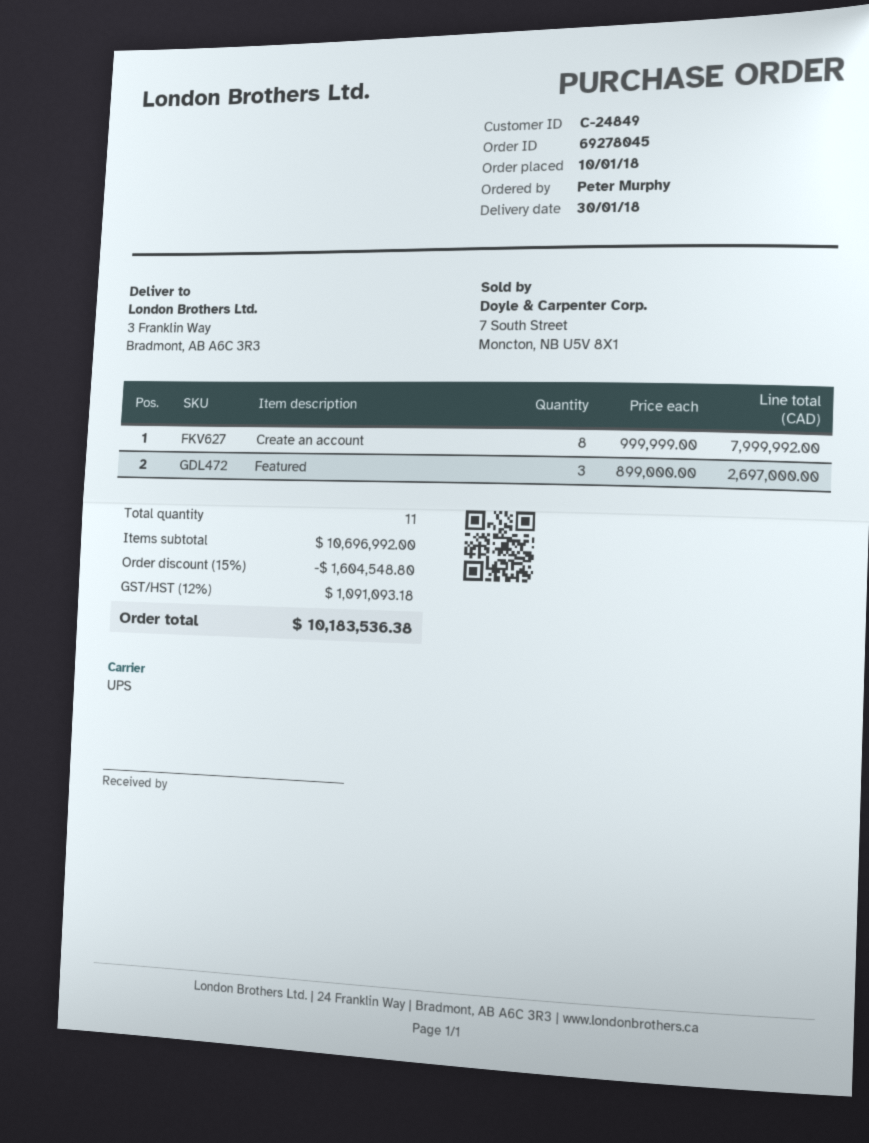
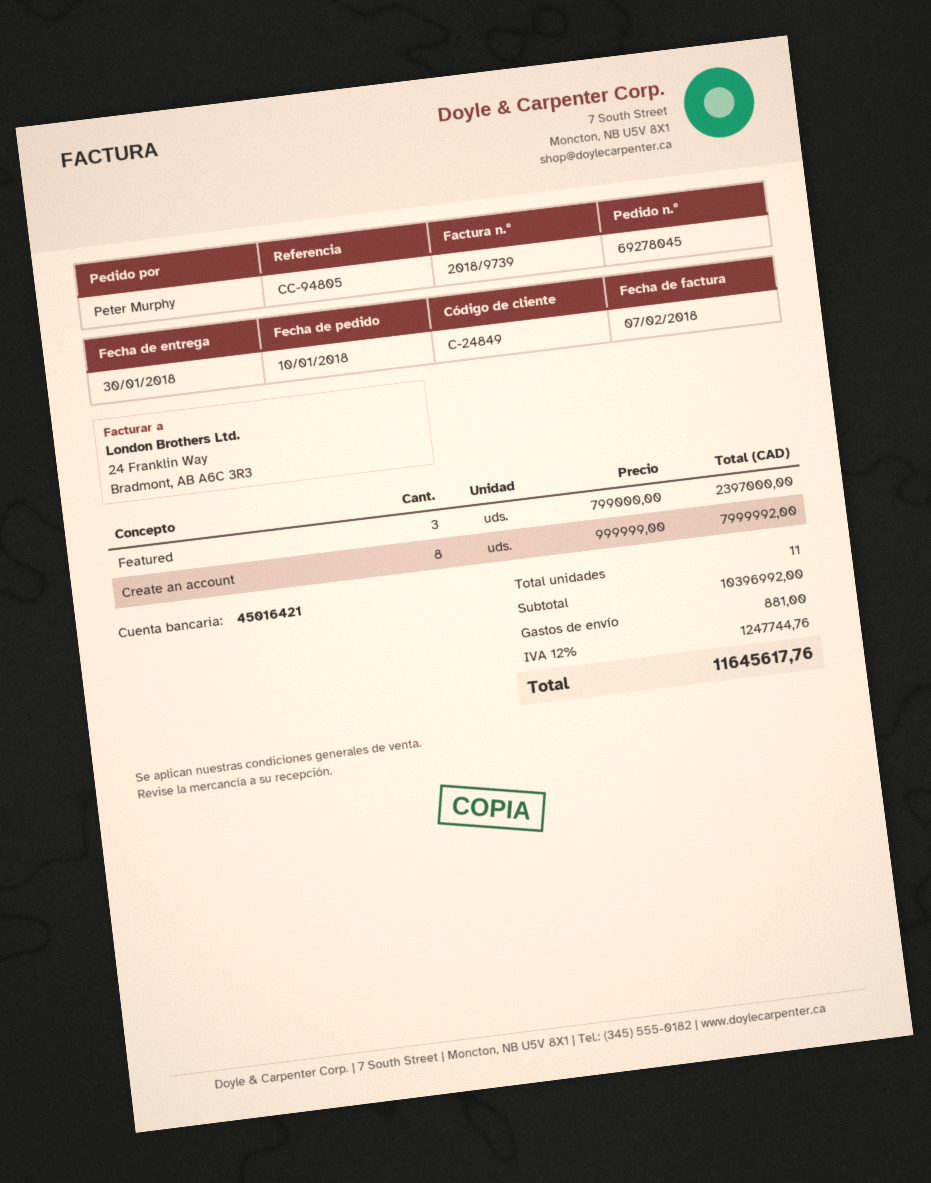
Featured: 3 x 899000.00 = 2697000.00 -> 3 x 799000.00 = 2397000.00
subtotal: 10696992.00 -> 10396992.00
discount: 15% = 1604548.80 -> none
shipping: none -> 881.00
tax: 12% = 1091093.18 -> 12% = 1247744.76
total: 10183536.38 -> 11645617.76

